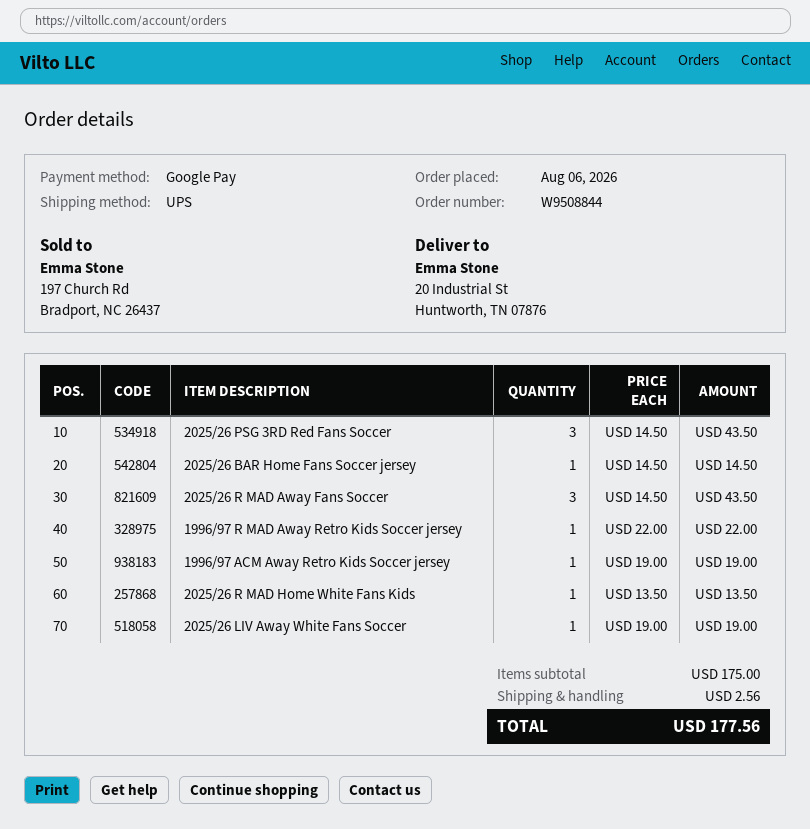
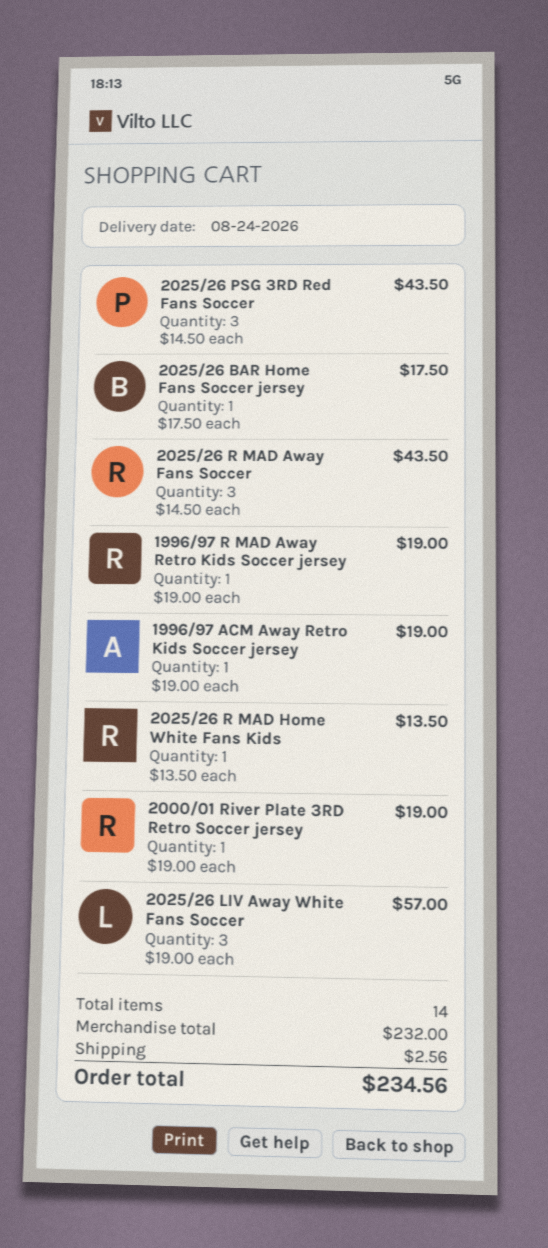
2025/26 BAR Home Fans Soccer jersey: 1 x 14.50 = 14.50 -> 1 x 17.50 = 17.50
1996/97 R MAD Away Retro Kids Soccer jersey: 1 x 22.00 = 22.00 -> 1 x 19.00 = 19.00
2025/26 LIV Away White Fans Soccer: 1 x 19.00 = 19.00 -> 3 x 19.00 = 57.00
2000/01 River Plate 3RD Retro Soccer jersey: none -> 1 x 19.00 = 19.00
subtotal: 175.00 -> 232.00
total: 177.56 -> 234.56

